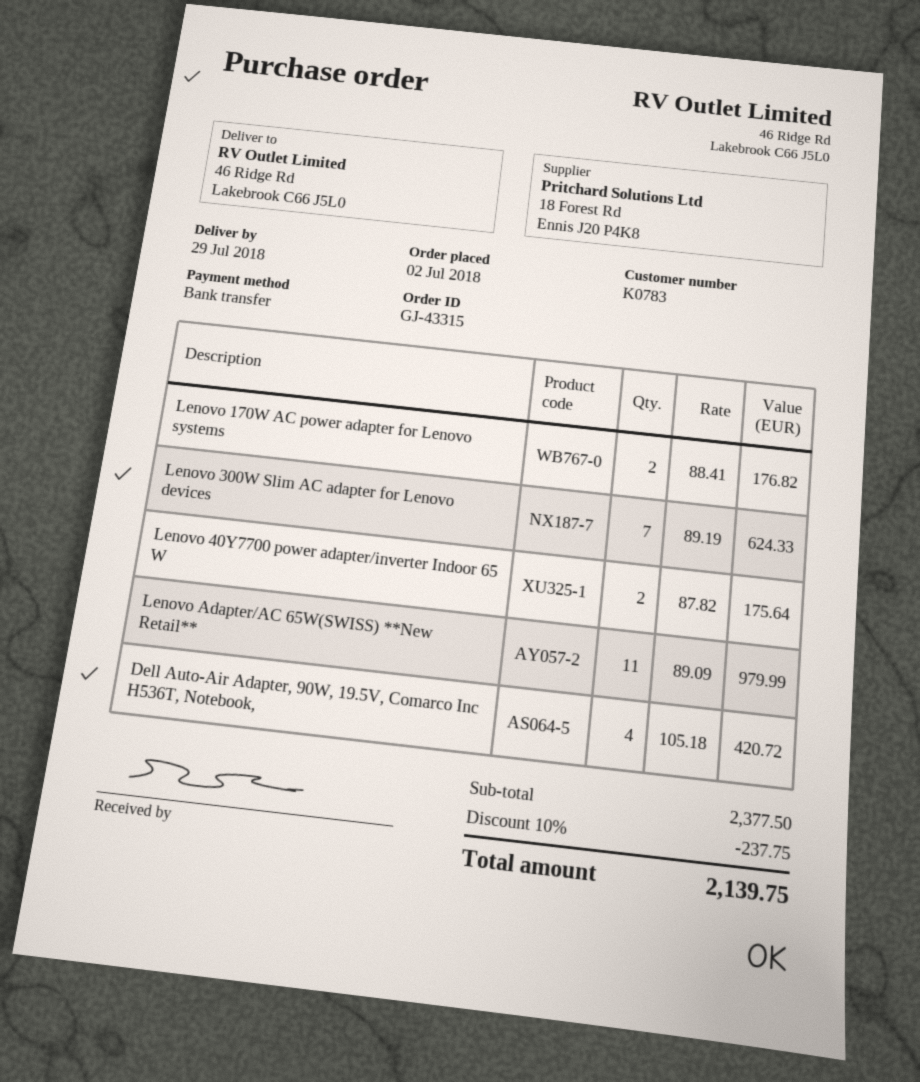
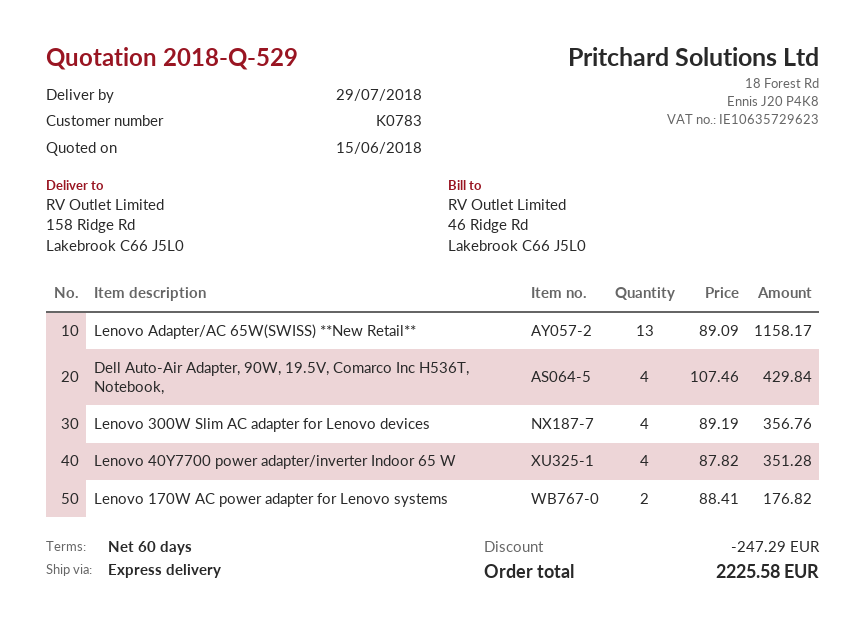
ship to: 46 Ridge Rd, Lakebrook C66 J5L0 -> 158 Ridge Rd, Lakebrook C66 J5L0
Lenovo 300W Slim AC adapter for Lenovo devices: 7 x 89.19 = 624.33 -> 4 x 89.19 = 356.76
Lenovo 40Y7700 power adapter/inverter Indoor 65 W: 2 x 87.82 = 175.64 -> 4 x 87.82 = 351.28
Lenovo Adapter/AC 65W(SWISS) **New Retail**: 11 x 89.09 = 979.99 -> 13 x 89.09 = 1158.17
Dell Auto-Air Adapter, 90W, 19.5V, Comarco Inc H536T, Notebook,: 4 x 105.18 = 420.72 -> 4 x 107.46 = 429.84
discount: 237.75 -> 247.29
total: 2139.75 -> 2225.58

